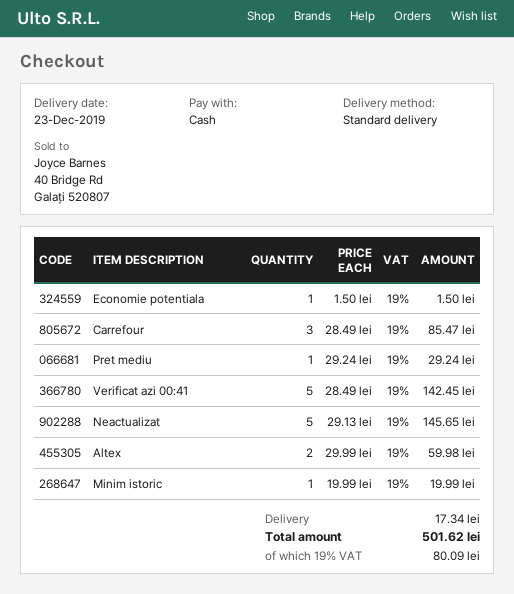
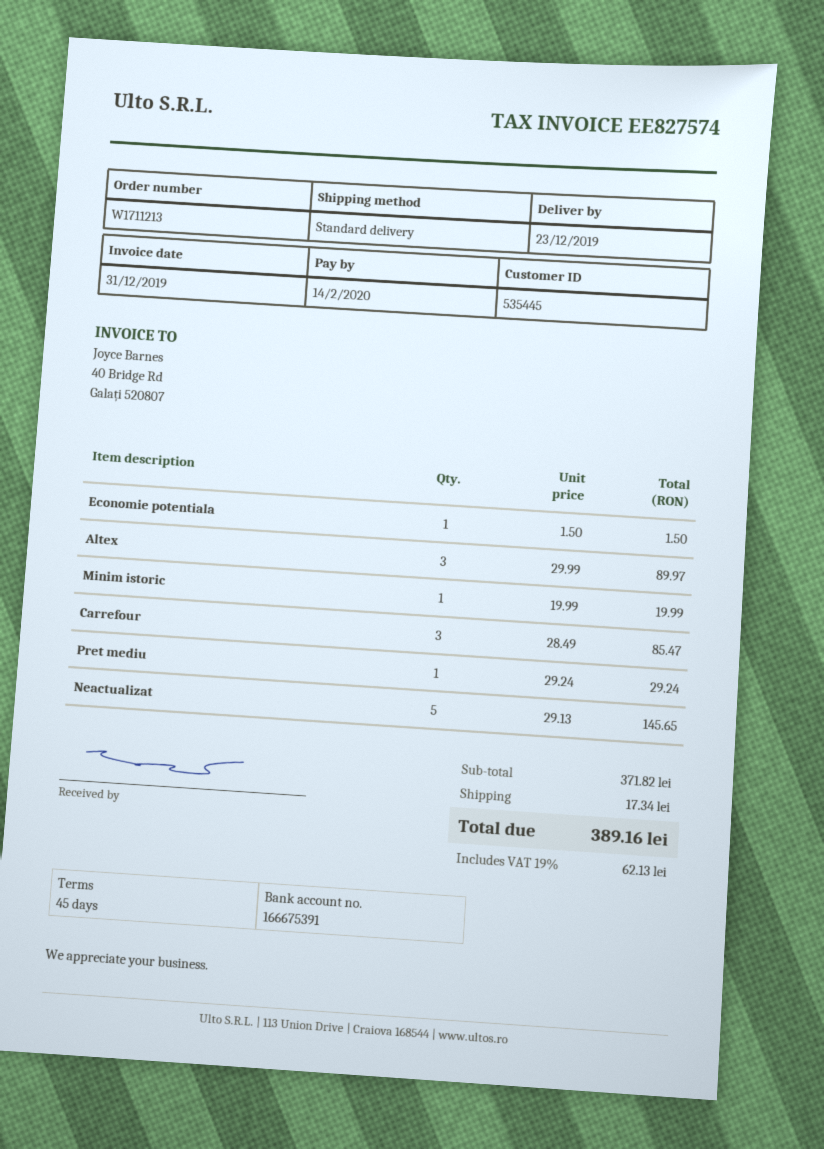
Verificat azi 00:41: 5 x 28.49 = 142.45 -> none
Altex: 2 x 29.99 = 59.98 -> 3 x 29.99 = 89.97
tax: 19% = 80.09 -> 19% = 62.13
total: 501.62 -> 389.16

